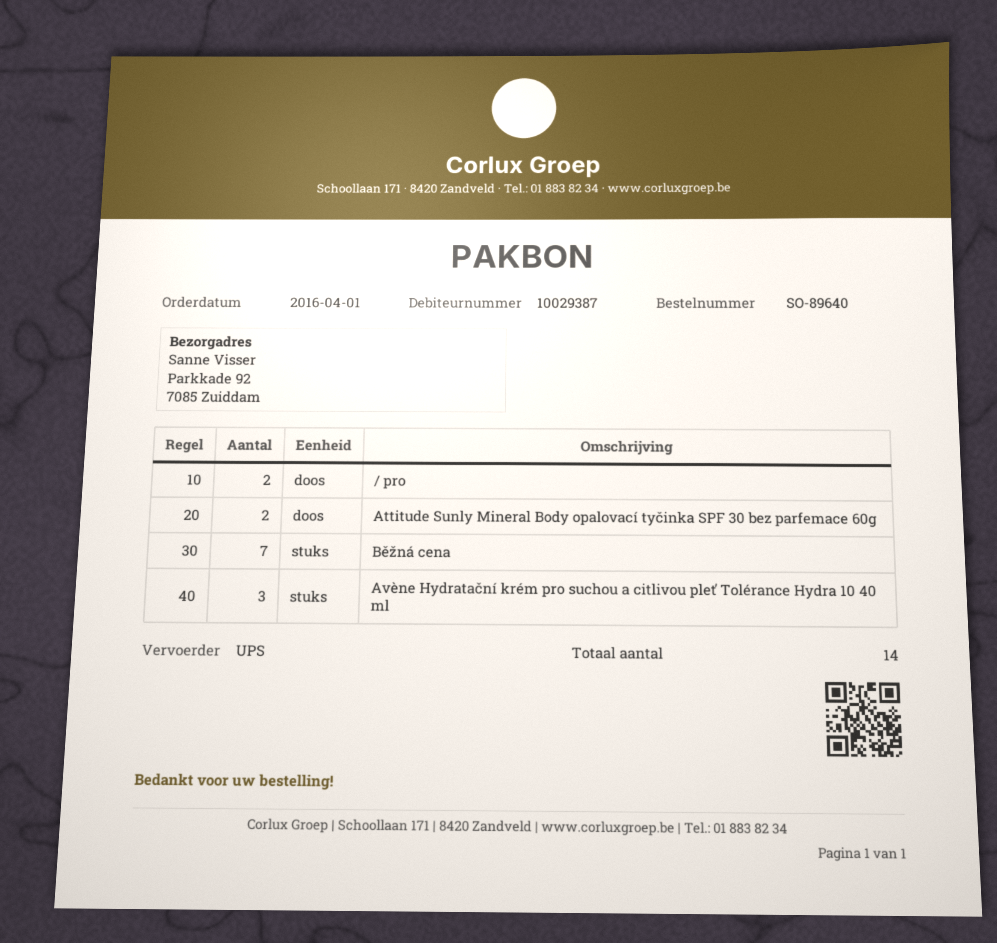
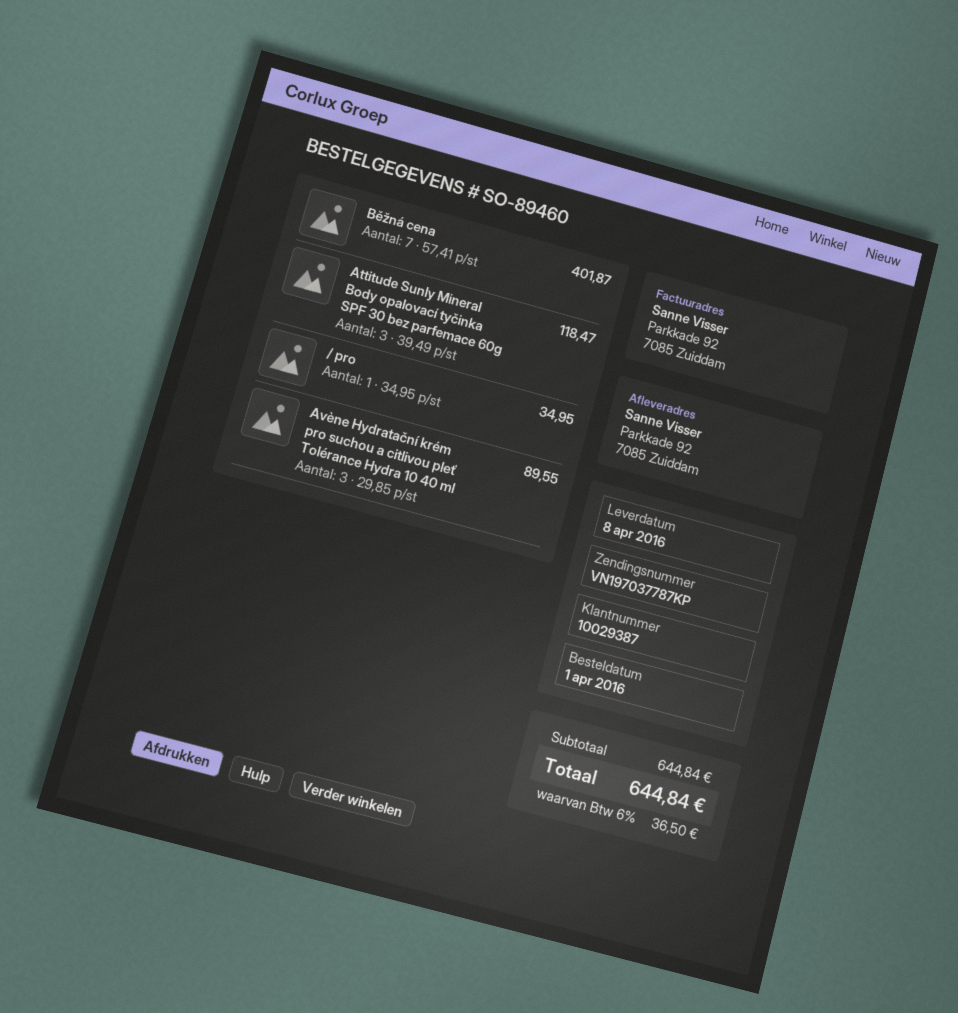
order number: SO-89640 -> SO-89460
/ pro: 2 -> 1
Attitude Sunly Mineral Body opalovací tyčinka SPF 30 bez parfemace 60g: 2 -> 3

